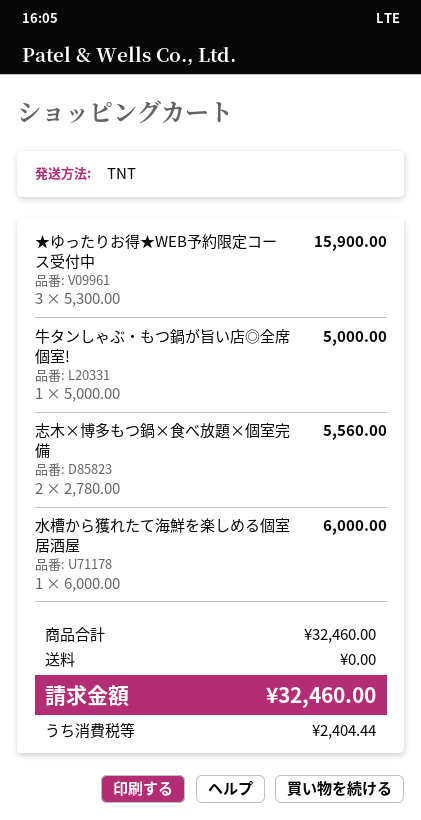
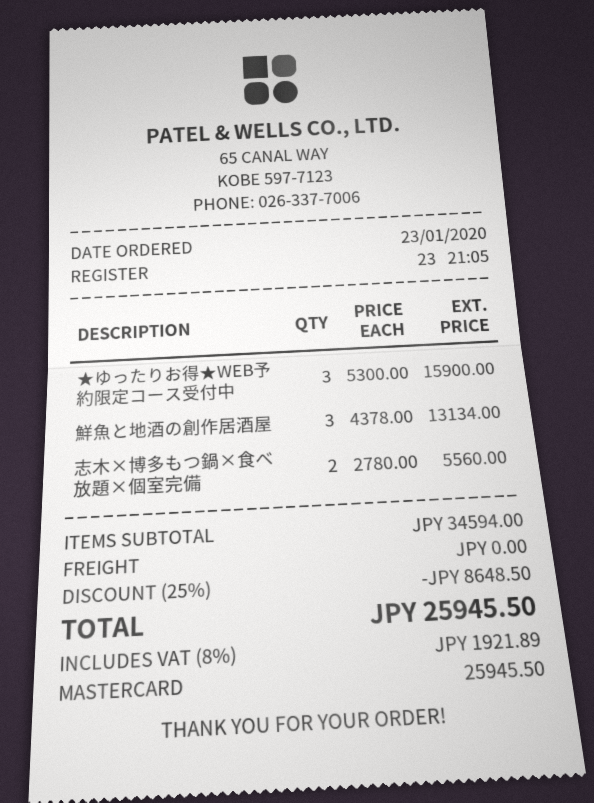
牛タンしゃぶ・もつ鍋が旨い店◎全席個室!: 1 x 5000.00 = 5000.00 -> none
水槽から獲れたて海鮮を楽しめる個室居酒屋: 1 x 6000.00 = 6000.00 -> none
鮮魚と地酒の創作居酒屋: none -> 3 x 4378.00 = 13134.00
subtotal: 32460.00 -> 34594.00
discount: none -> 25% = 8648.50
tax: 2404.44 -> 1921.89
total: 32460.00 -> 25945.50

